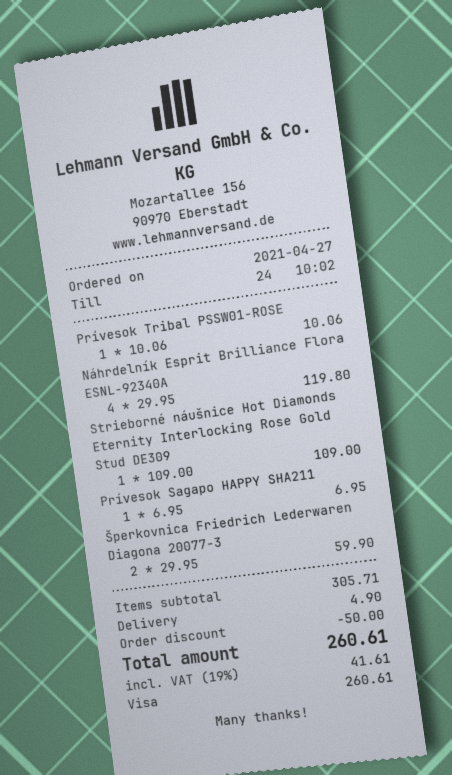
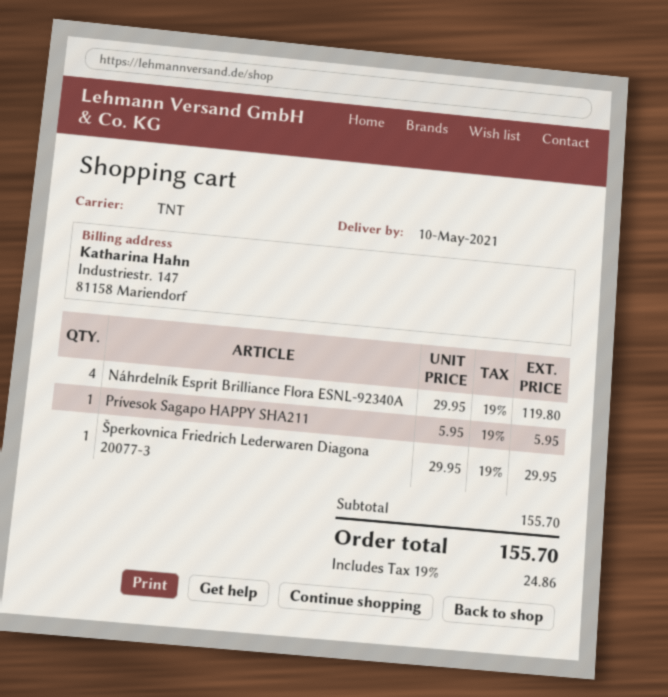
Prívesok Tribal PSSW01-ROSE: 1 x 10.06 = 10.06 -> none
Strieborné náušnice Hot Diamonds Eternity Interlocking Rose Gold Stud DE309: 1 x 109.00 = 109.00 -> none
Prívesok Sagapo HAPPY SHA211: 1 x 6.95 = 6.95 -> 1 x 5.95 = 5.95
Šperkovnica Friedrich Lederwaren Diagona 20077-3: 2 x 29.95 = 59.90 -> 1 x 29.95 = 29.95
subtotal: 305.71 -> 155.70
discount: 50.00 -> none
shipping: 4.90 -> none
tax: 19% = 41.61 -> 19% = 24.86
total: 260.61 -> 155.70

